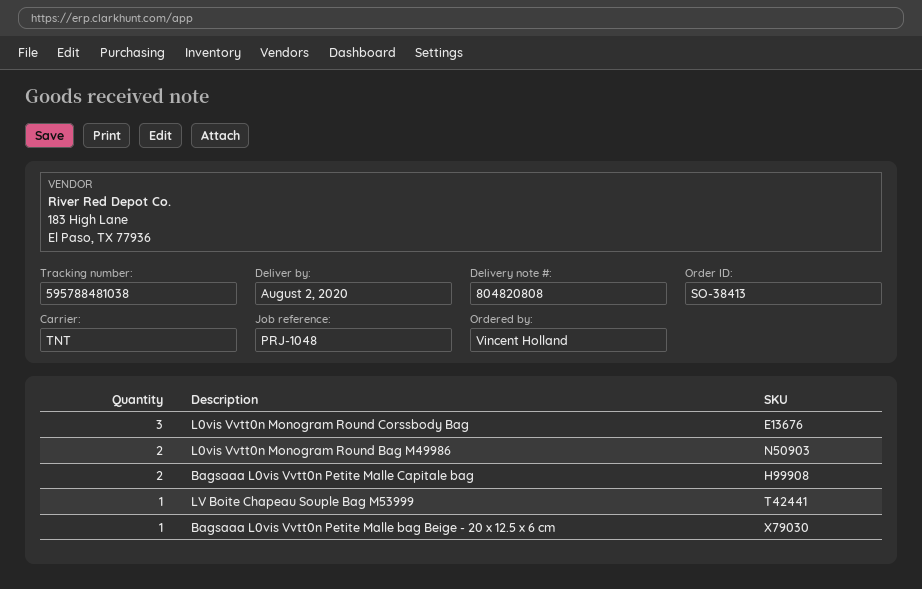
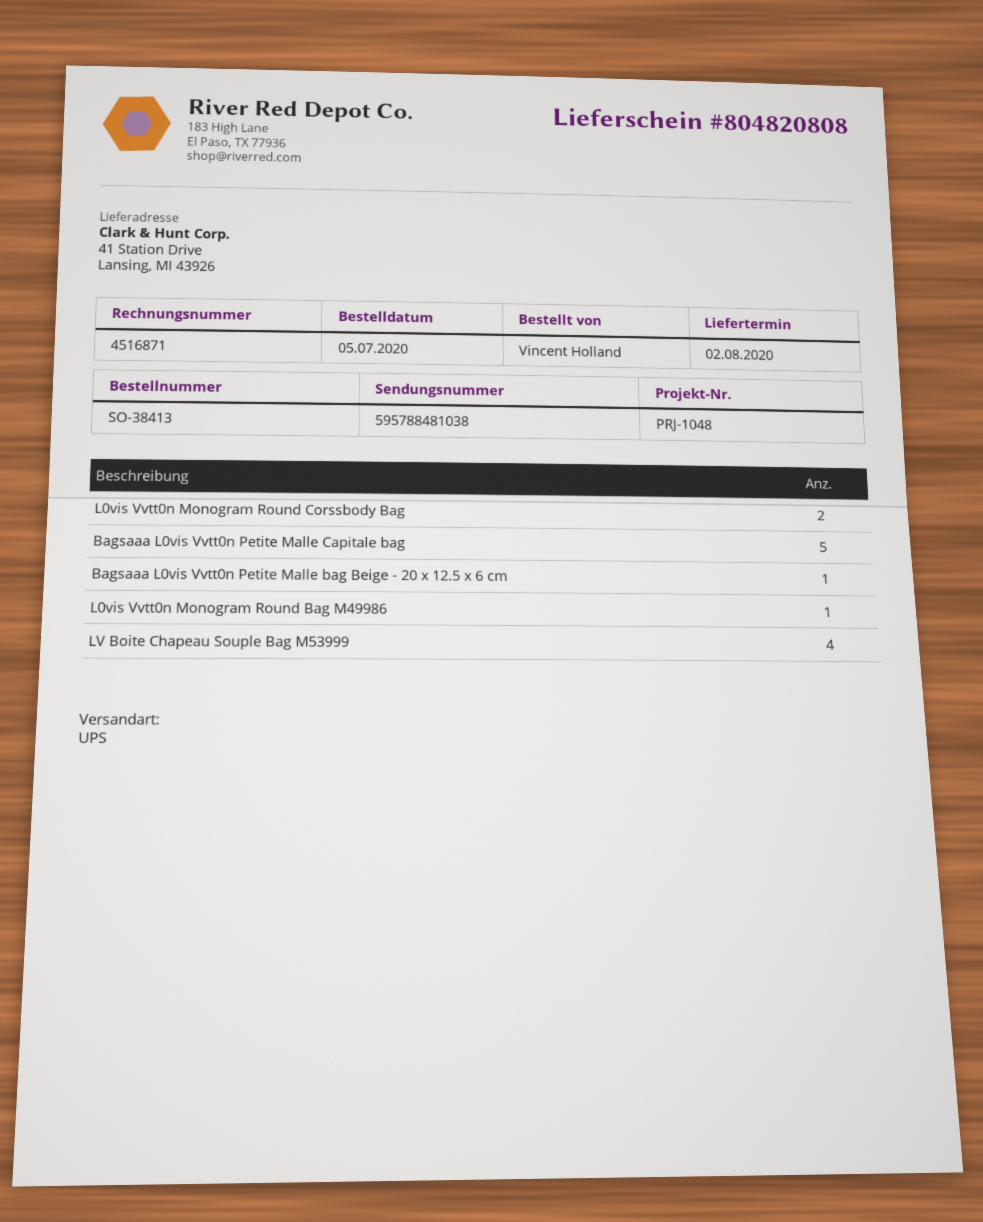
shipping method: TNT -> UPS
L0vis Vvtt0n Monogram Round Corssbody Bag: 3 -> 2
L0vis Vvtt0n Monogram Round Bag M49986: 2 -> 1
Bagsaaa L0vis Vvtt0n Petite Malle Capitale bag: 2 -> 5
LV Boite Chapeau Souple Bag M53999: 1 -> 4

